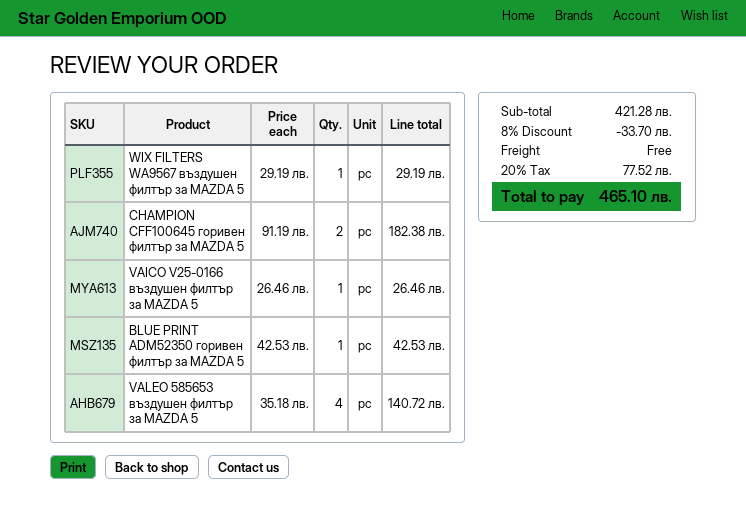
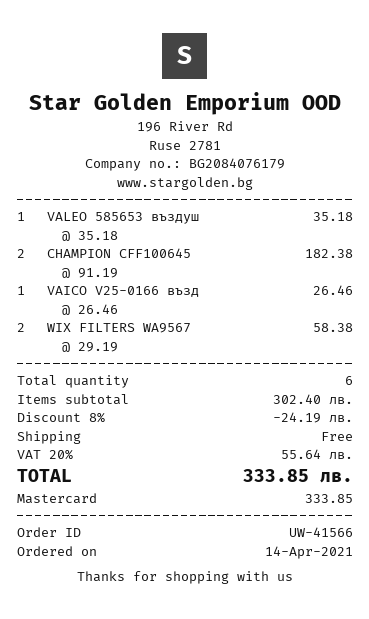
WIX FILTERS WA9567 въздушен филтър за MAZDA 5: 1 x 29.19 = 29.19 -> 2 x 29.19 = 58.38
BLUE PRINT ADM52350 горивен филтър за MAZDA 5: 1 x 42.53 = 42.53 -> none
VALEO 585653 въздушен филтър за MAZDA 5: 4 x 35.18 = 140.72 -> 1 x 35.18 = 35.18
subtotal: 421.28 -> 302.40
discount: 8% = 33.70 -> 8% = 24.19
tax: 20% = 77.52 -> 20% = 55.64
total: 465.10 -> 333.85

